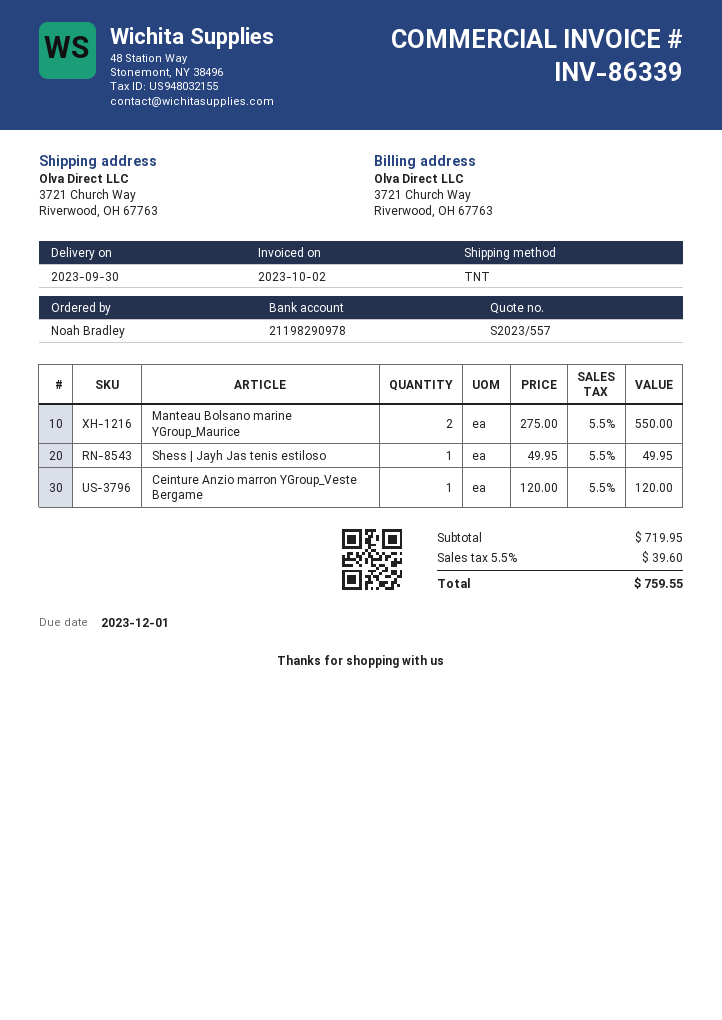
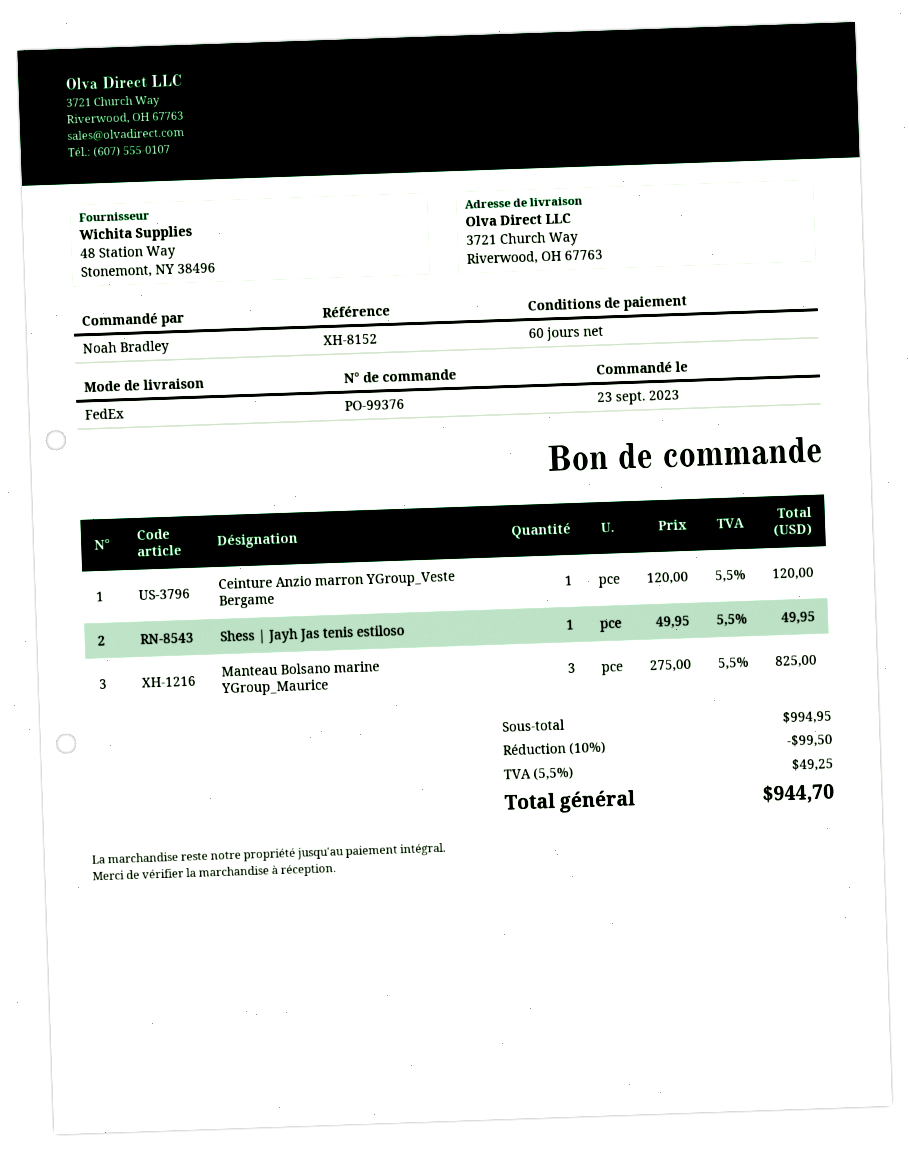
shipping method: TNT -> FedEx
Manteau Bolsano marine YGroup_Maurice: 2 x 275.00 = 550.00 -> 3 x 275.00 = 825.00
subtotal: 719.95 -> 994.95
discount: none -> 10% = 99.50
tax: 5.5% = 39.60 -> 5.5% = 49.25
total: 759.55 -> 944.70

